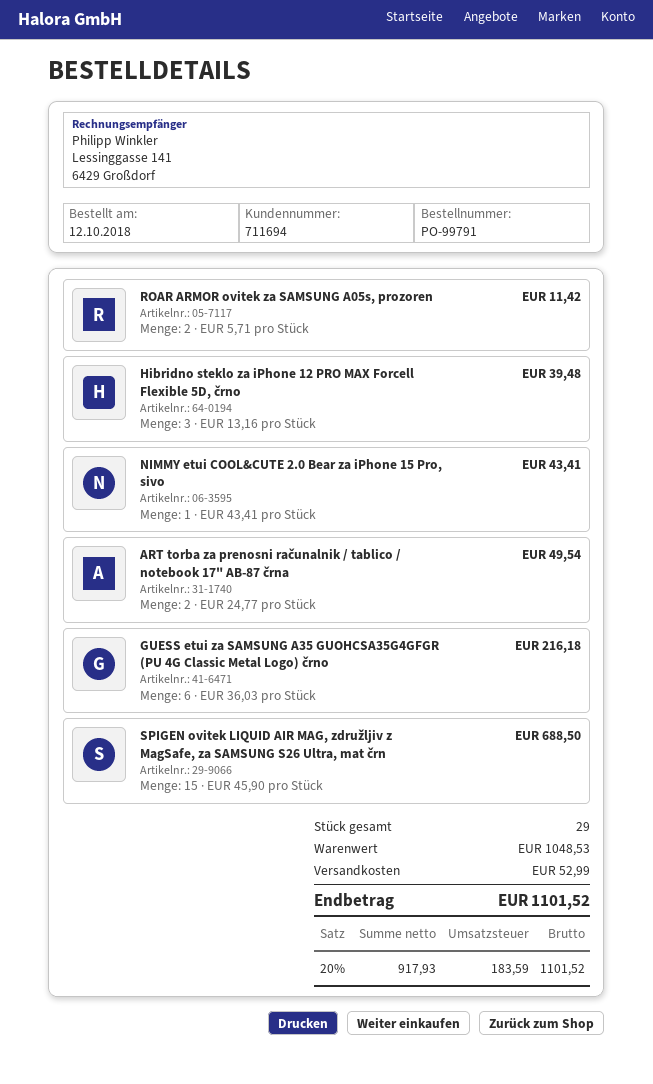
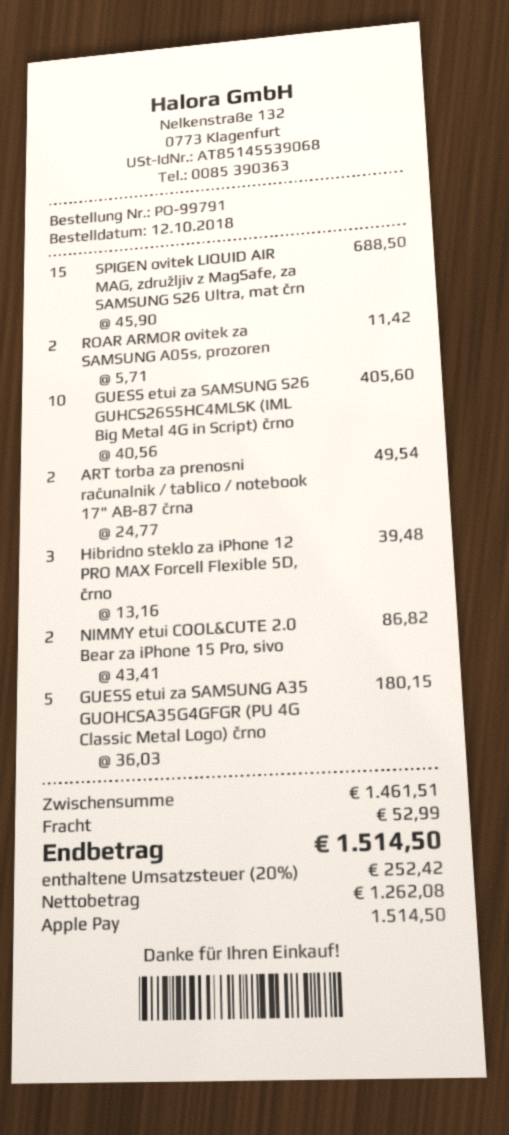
NIMMY etui COOL&CUTE 2.0 Bear za iPhone 15 Pro, sivo: 1 x 43.41 = 43.41 -> 2 x 43.41 = 86.82
GUESS etui za SAMSUNG A35 GUOHCSA35G4GFGR (PU 4G Classic Metal Logo) črno: 6 x 36.03 = 216.18 -> 5 x 36.03 = 180.15
GUESS etui za SAMSUNG S26 GUHCS26S5HC4MLSK (IML Big Metal 4G in Script) črno: none -> 10 x 40.56 = 405.60
subtotal: 1048.53 -> 1461.51
net: 917.93 -> 1262.08
tax: 20% = 183.59 -> 20% = 252.42
total: 1101.52 -> 1514.50

